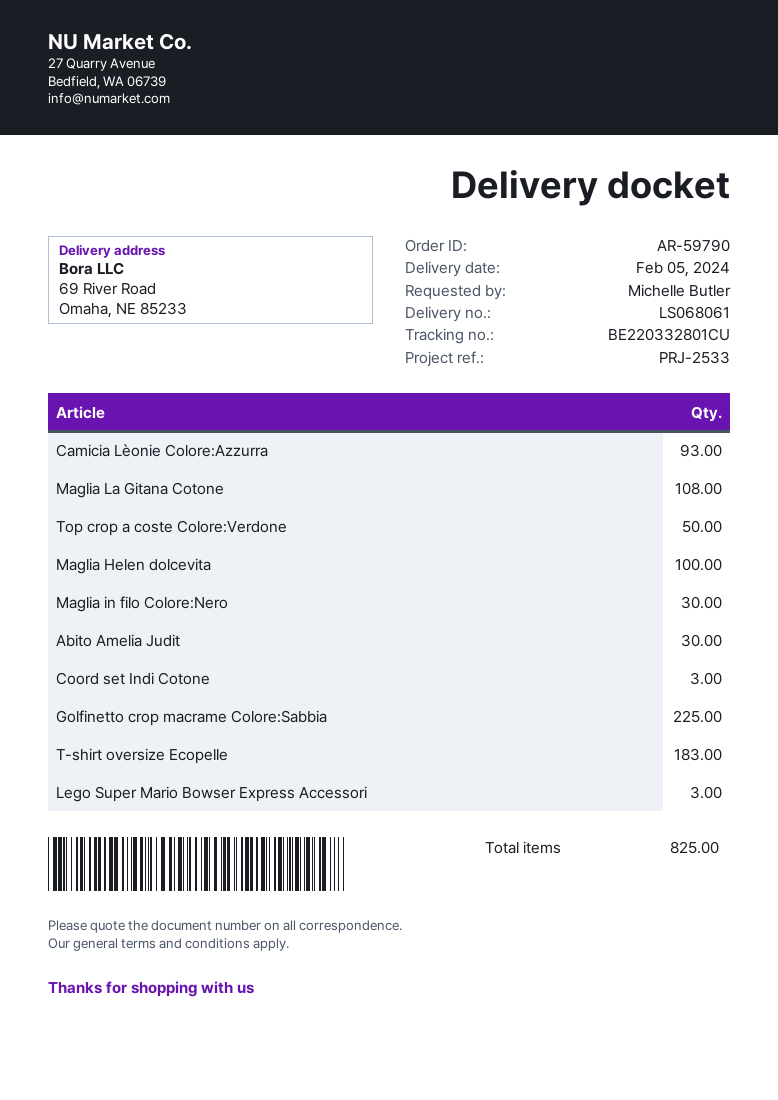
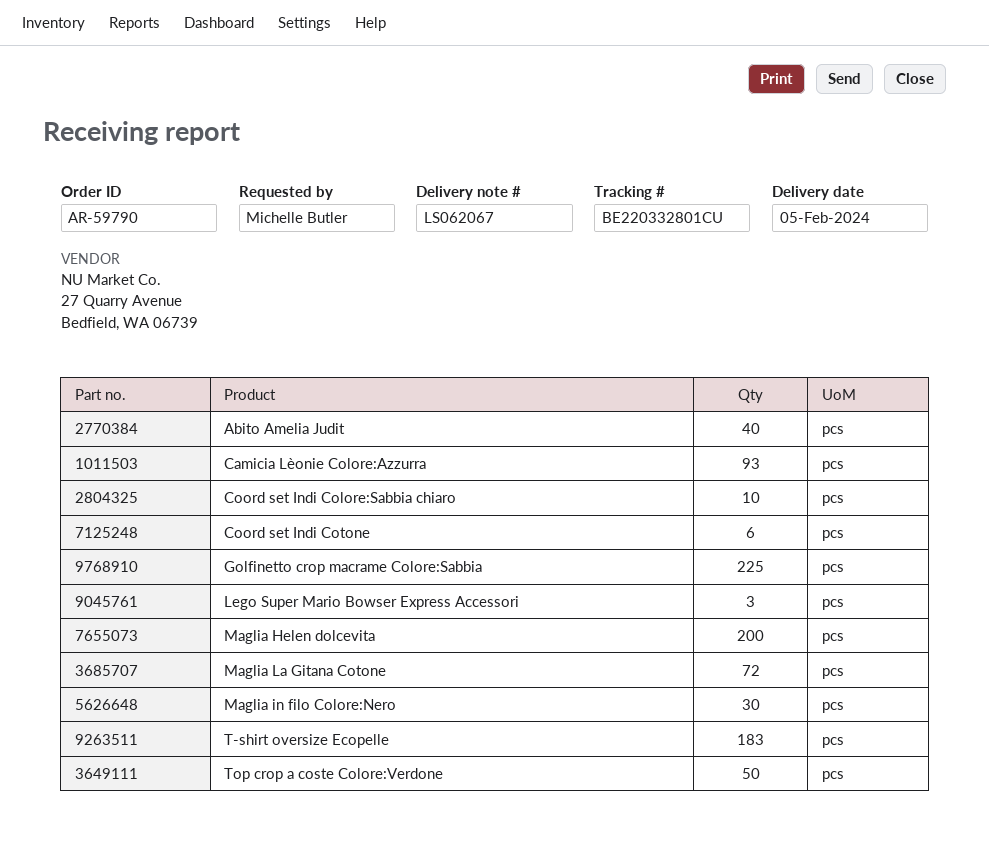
delivery note number: LS068061 -> LS062067
Maglia La Gitana Cotone: 108 -> 72
Maglia Helen dolcevita: 100 -> 200
Abito Amelia Judit: 30 -> 40
Coord set Indi Cotone: 3 -> 6
Coord set Indi Colore:Sabbia chiaro: none -> 10

